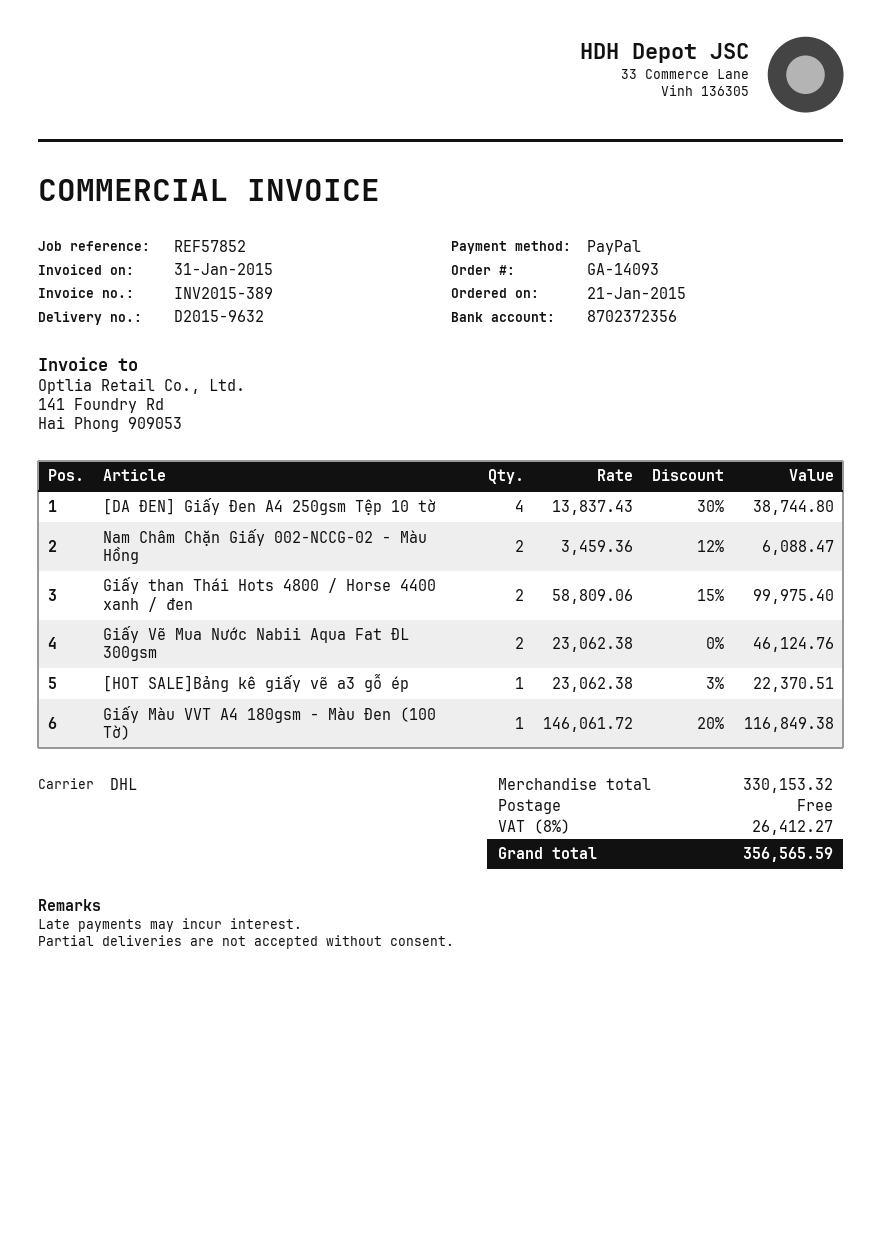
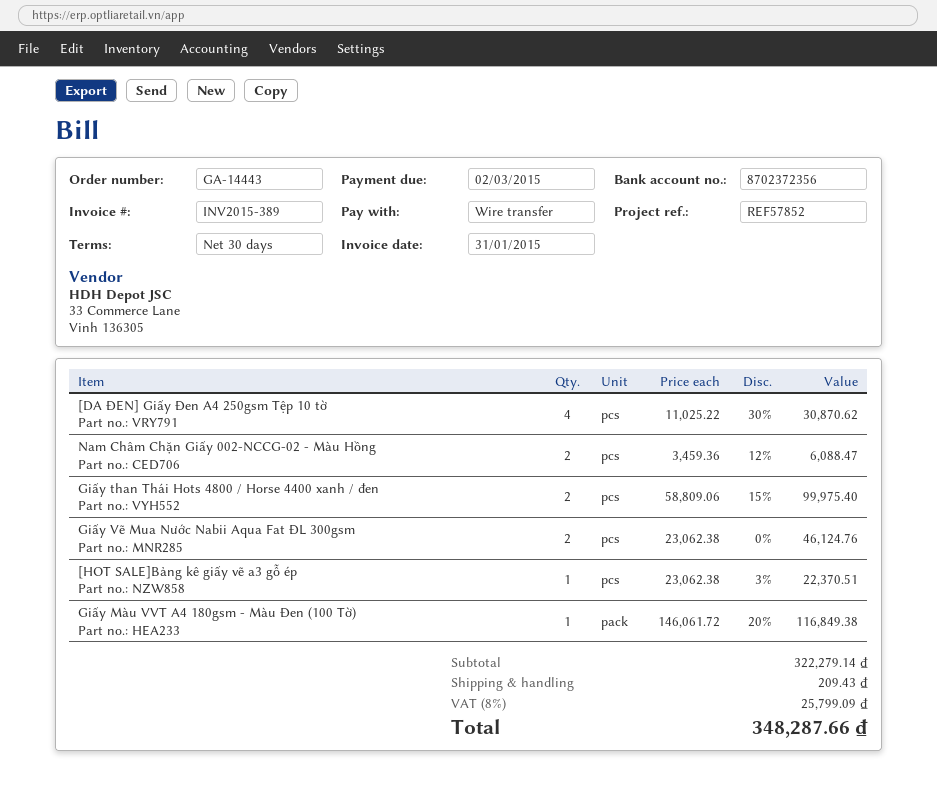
order number: GA-14093 -> GA-14443
payment method: PayPal -> bank transfer
[DA ĐEN] Giấy Đen A4 250gsm Tệp 10 tờ: 4 x 13837.43 - 30% = 38744.80 -> 4 x 11025.22 - 30% = 30870.62
subtotal: 330153.32 -> 322279.14
shipping: 0.00 -> 209.43
tax: 8% = 26412.27 -> 8% = 25799.09
total: 356565.59 -> 348287.66

